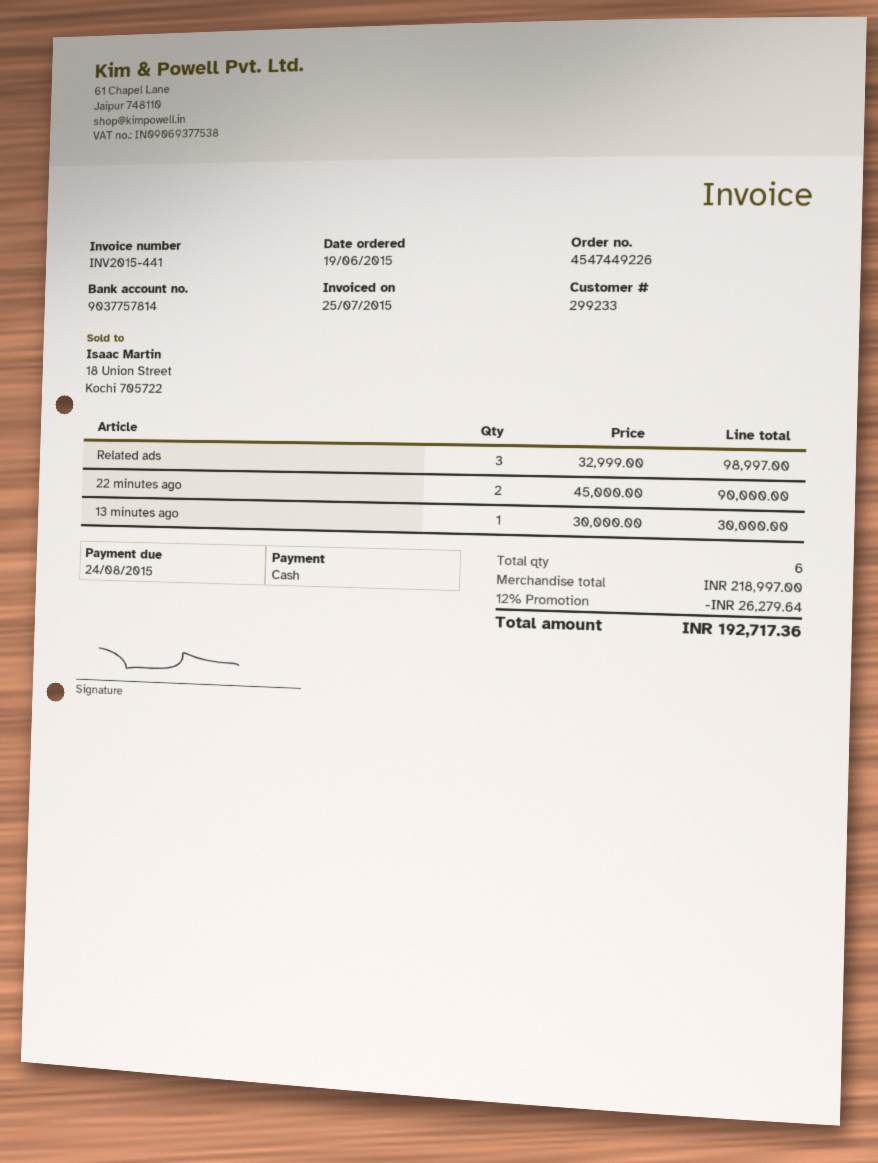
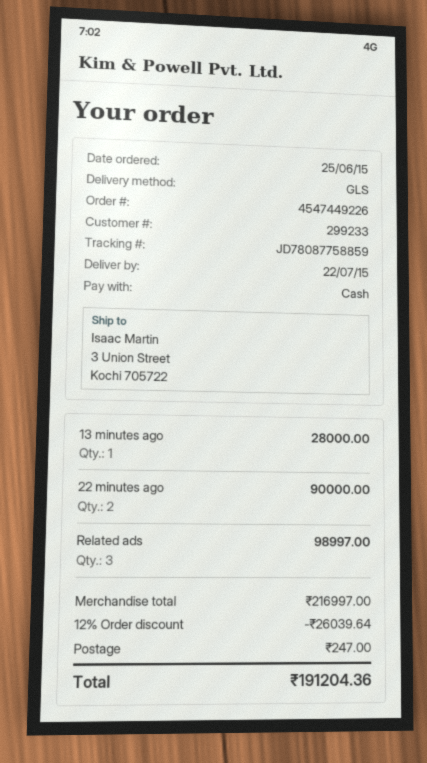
order date: 2015-06-19 -> 2015-06-25
13 minutes ago: 1 for 30000.00 -> 1 for 28000.00
subtotal: 218997.00 -> 216997.00
discount: 12% = 26279.64 -> 12% = 26039.64
shipping: none -> 247.00
total: 192717.36 -> 191204.36

